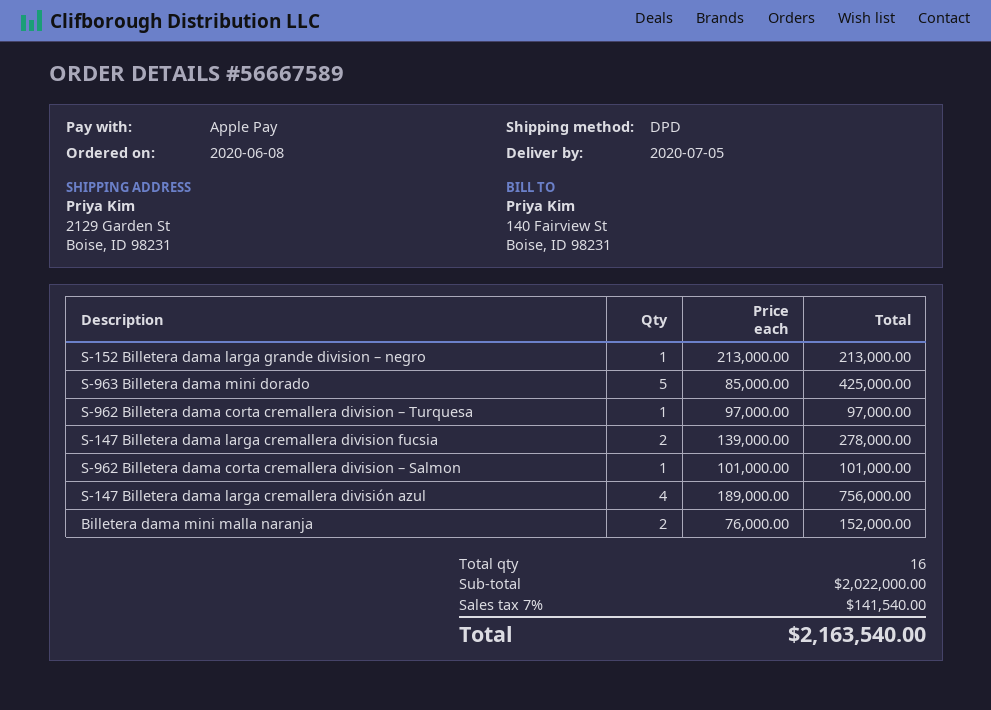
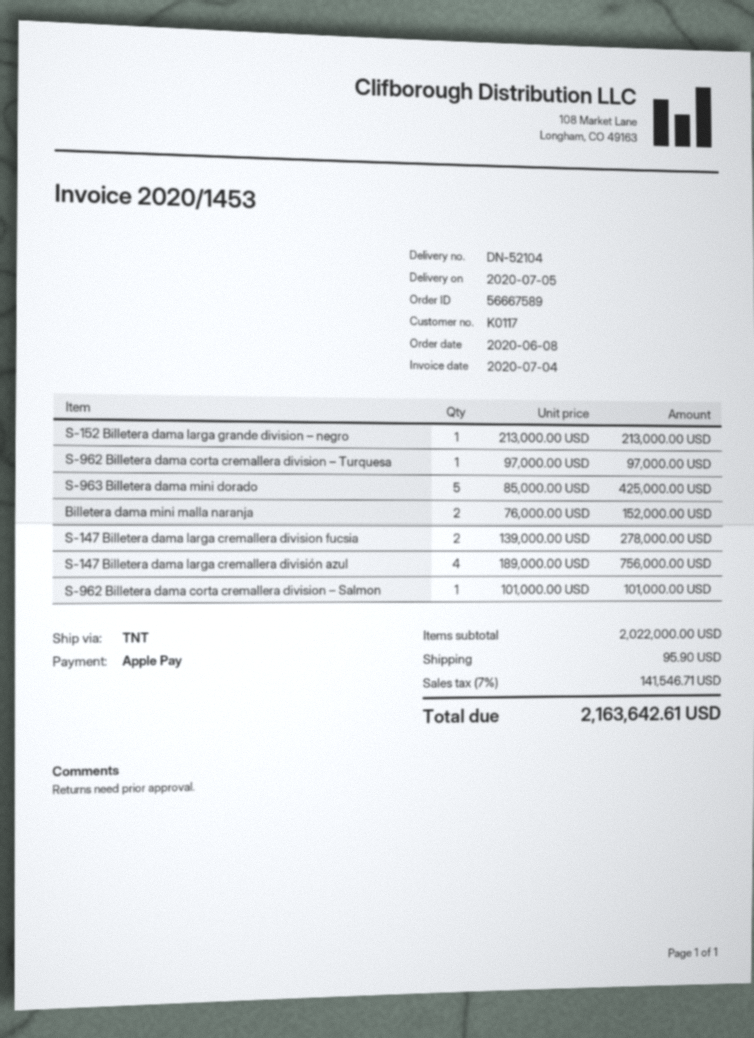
shipping method: DPD -> TNT
shipping: none -> 95.90
tax: 7% = 141540.00 -> 7% = 141546.71
total: 2163540.00 -> 2163642.61

